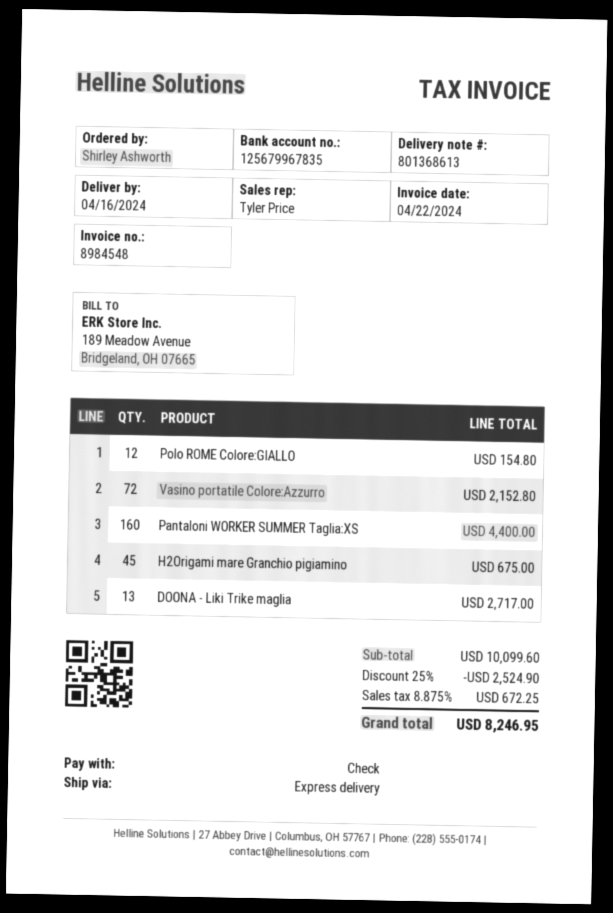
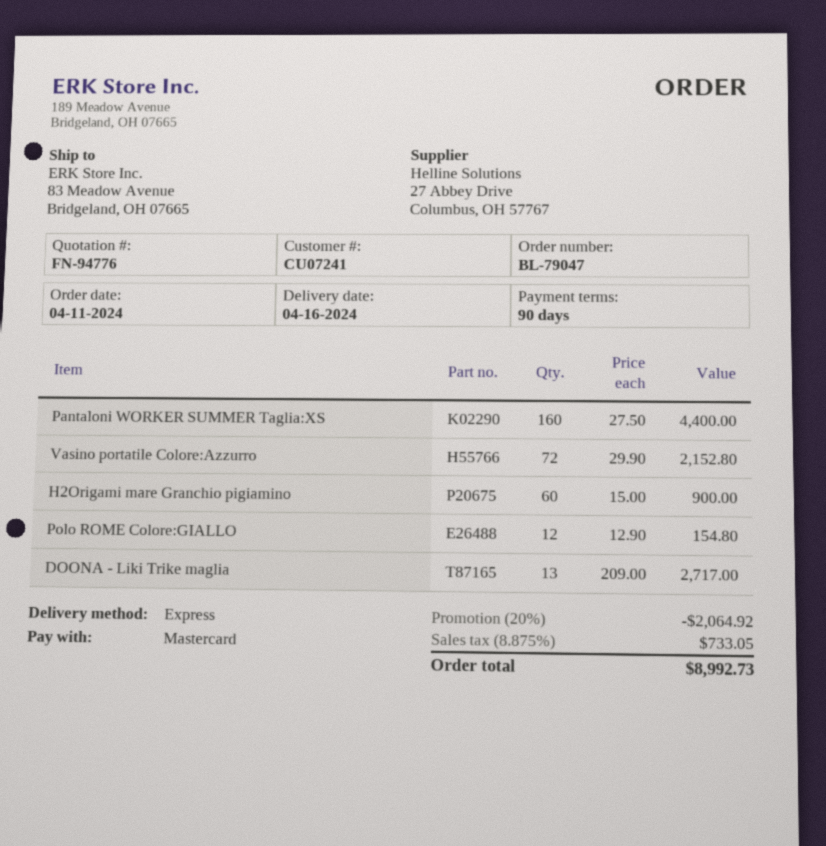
payment method: cheque -> Mastercard
H2Origami mare Granchio pigiamino: 45 for 675.00 -> 60 for 900.00
discount: 25% = 2524.90 -> 20% = 2064.92
tax: 8.875% = 672.25 -> 8.875% = 733.05
total: 8246.95 -> 8992.73

